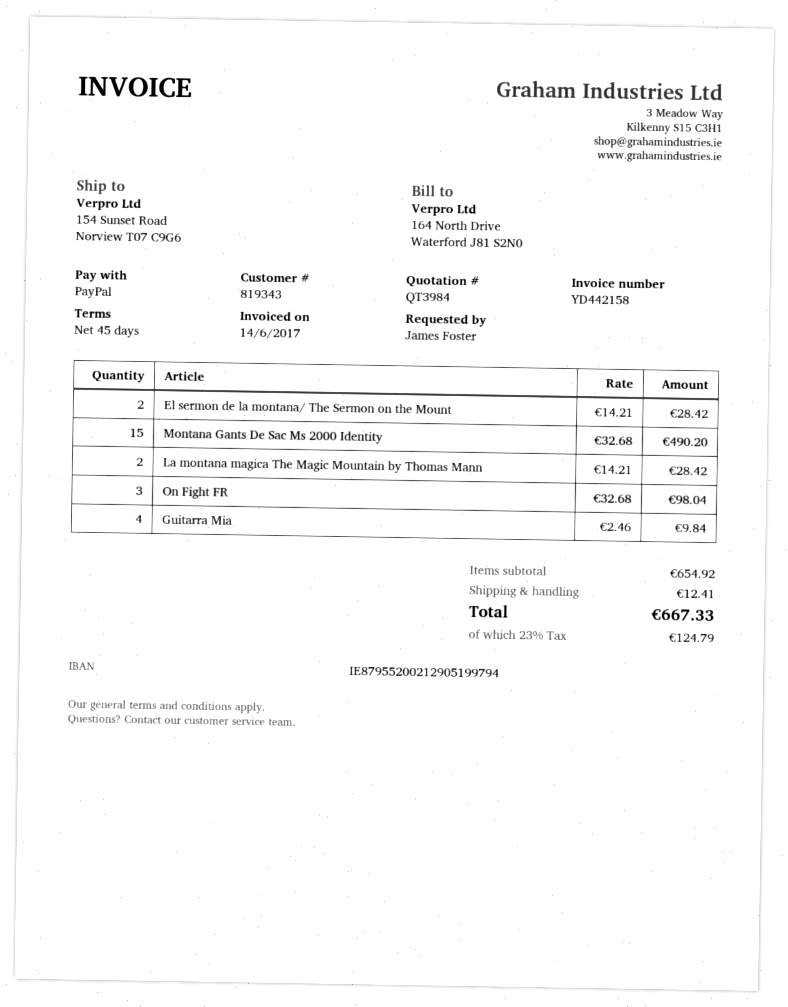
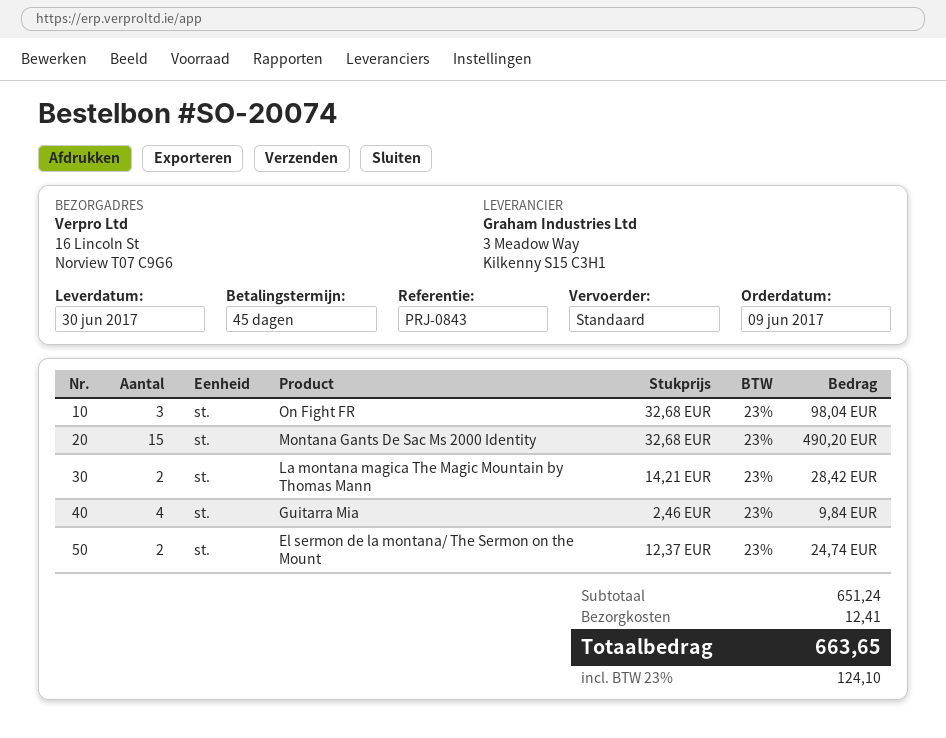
ship to: 154 Sunset Road, Norview T07 C9G6 -> 16 Lincoln St, Norview T07 C9G6
El sermon de la montana/ The Sermon on the Mount: 2 x 14.21 = 28.42 -> 2 x 12.37 = 24.74
subtotal: 654.92 -> 651.24
tax: 23% = 124.79 -> 23% = 124.10
total: 667.33 -> 663.65

